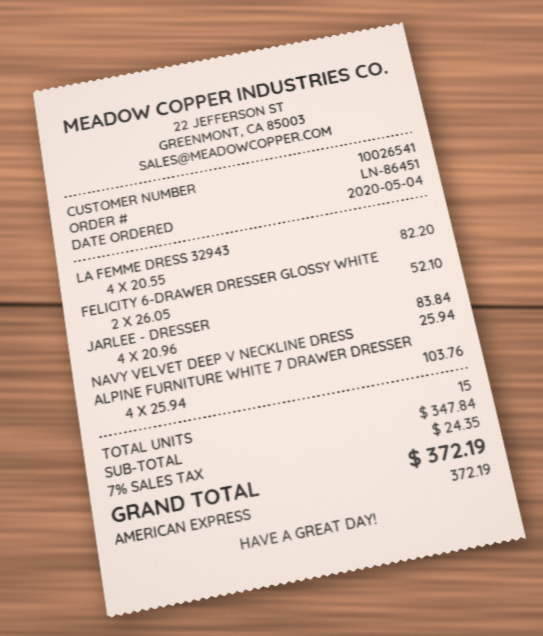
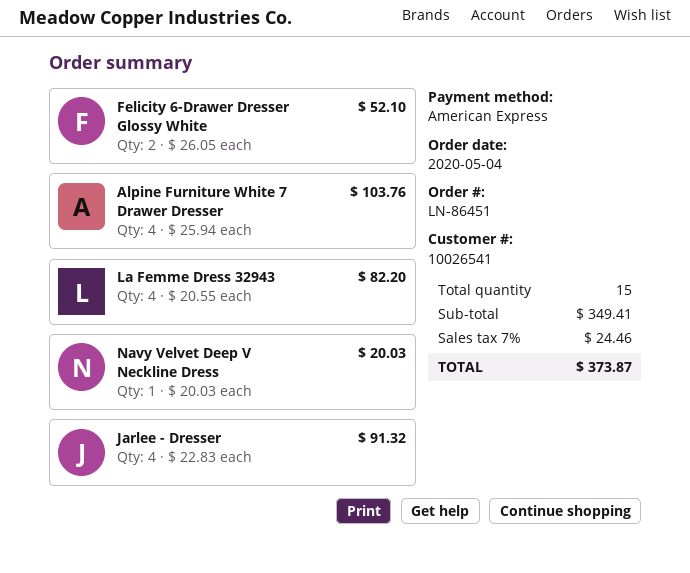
JARLEE - DRESSER: 4 x 20.96 = 83.84 -> 4 x 22.83 = 91.32
NAVY VELVET DEEP V NECKLINE DRESS: 1 x 25.94 = 25.94 -> 1 x 20.03 = 20.03
subtotal: 347.84 -> 349.41
tax: 7% = 24.35 -> 7% = 24.46
total: 372.19 -> 373.87

